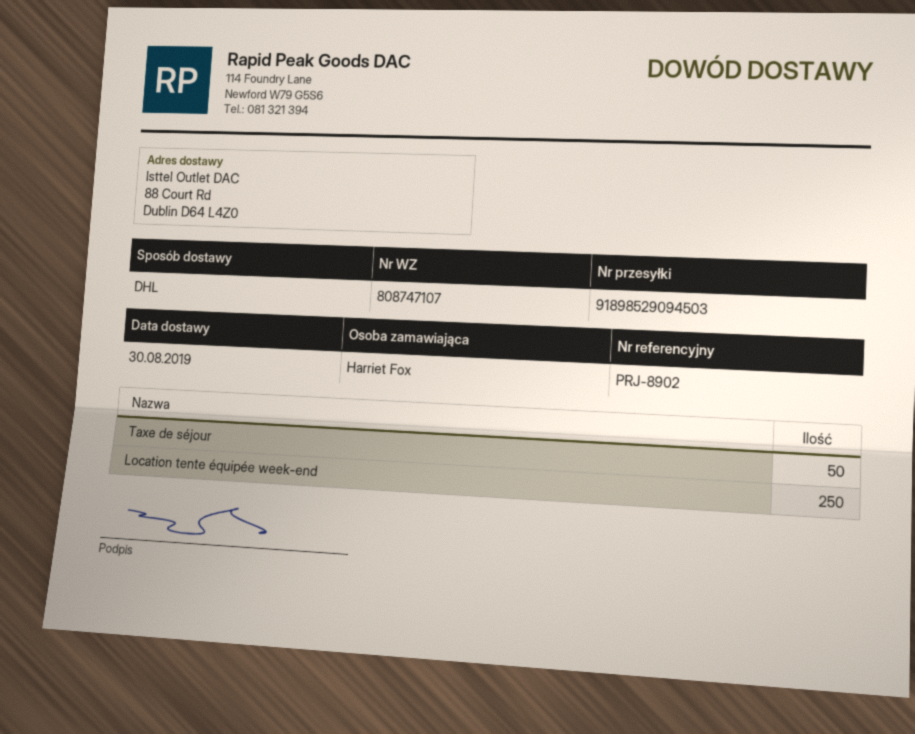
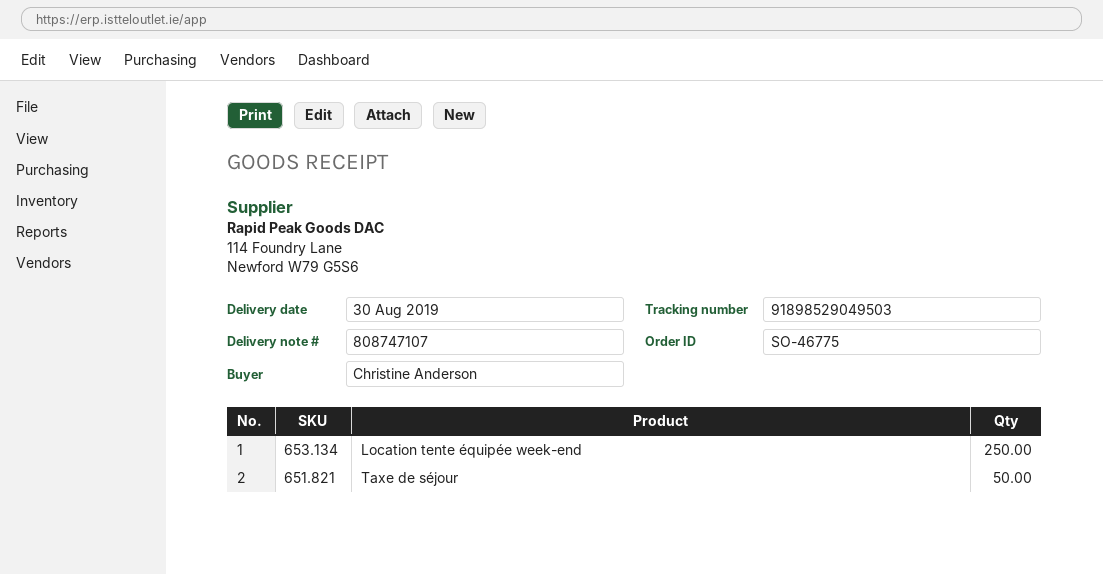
ordered by: Harriet Fox -> Christine Anderson
tracking number: 91898529094503 -> 91898529049503

